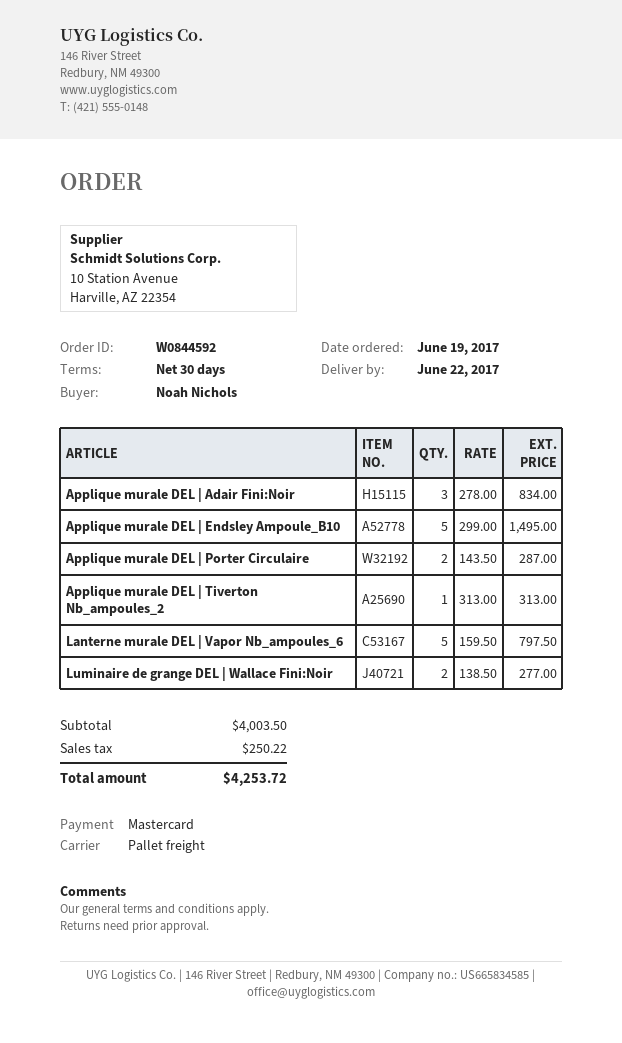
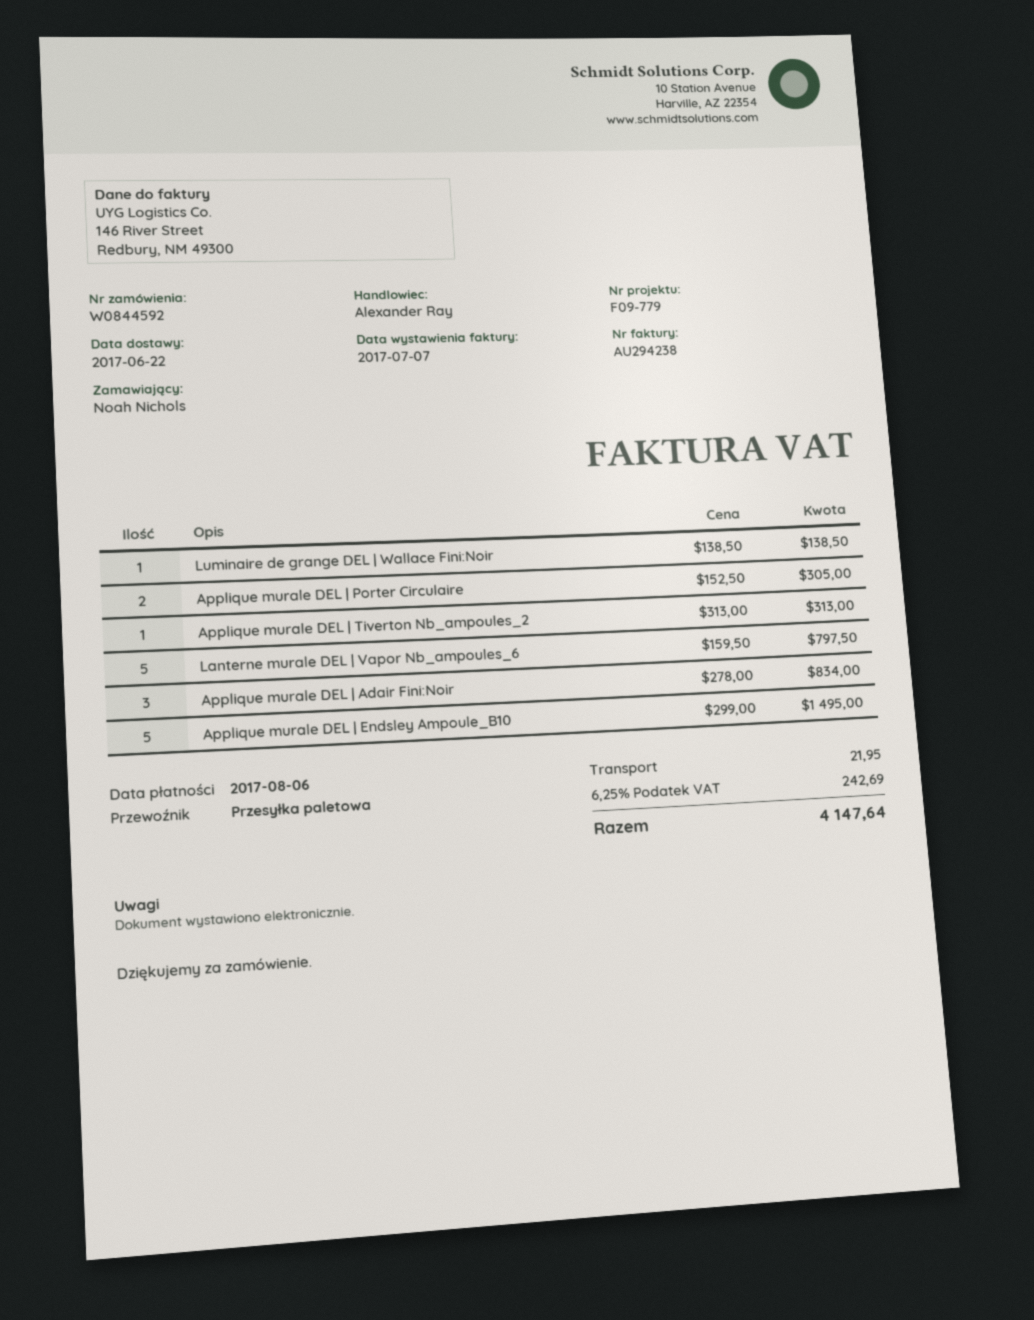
Applique murale DEL | Porter Circulaire: 2 x 143.50 = 287.00 -> 2 x 152.50 = 305.00
Luminaire de grange DEL | Wallace Fini:Noir: 2 x 138.50 = 277.00 -> 1 x 138.50 = 138.50
shipping: none -> 21.95
tax: 250.22 -> 242.69
total: 4253.72 -> 4147.64

